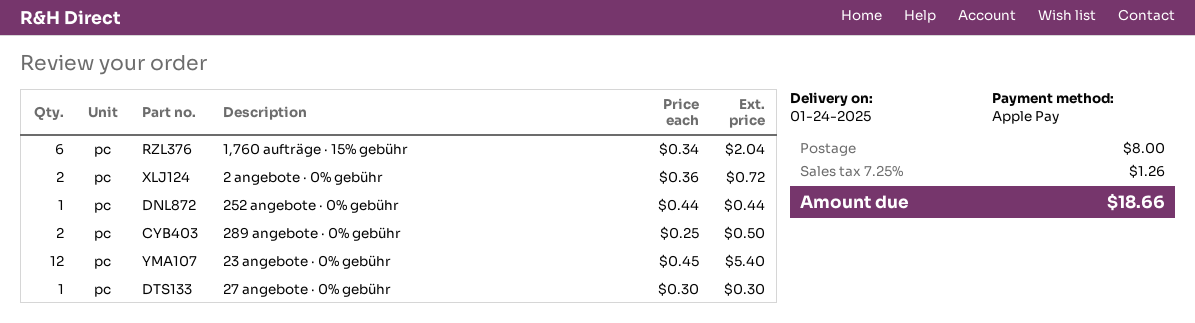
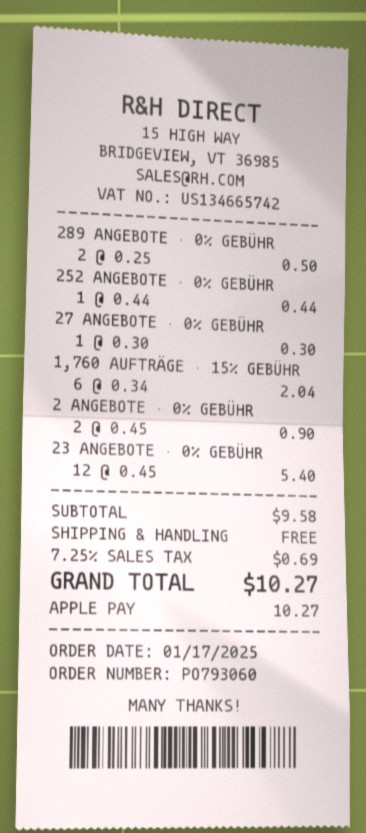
2 angebote · 0% gebühr: 2 x 0.36 = 0.72 -> 2 x 0.45 = 0.90
shipping: 8.00 -> 0.00
tax: 7.25% = 1.26 -> 7.25% = 0.69
total: 18.66 -> 10.27

